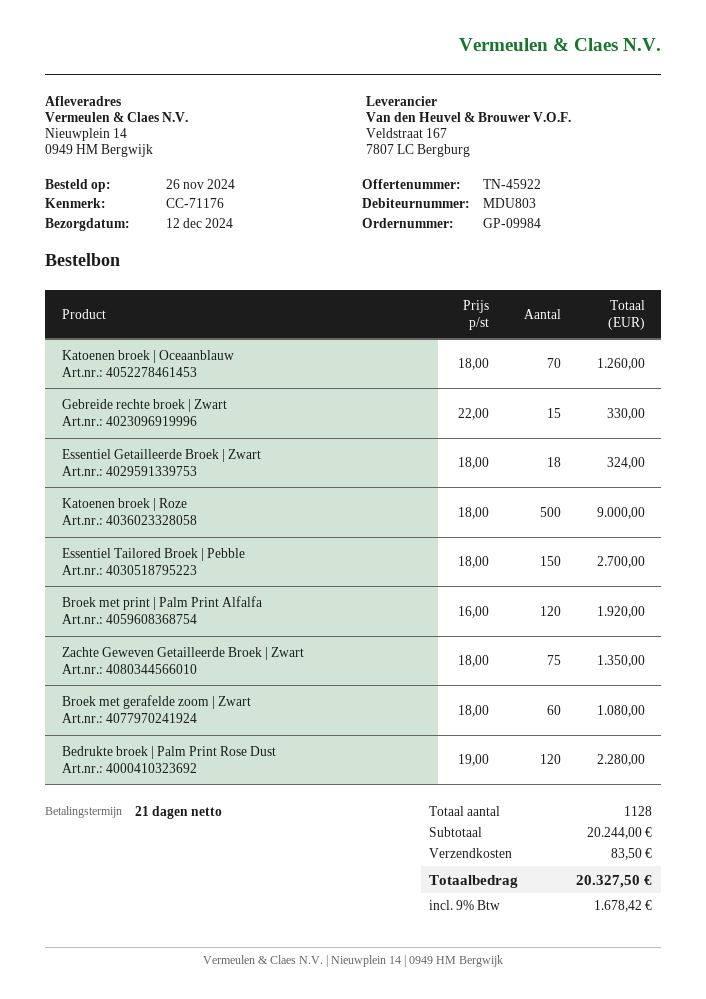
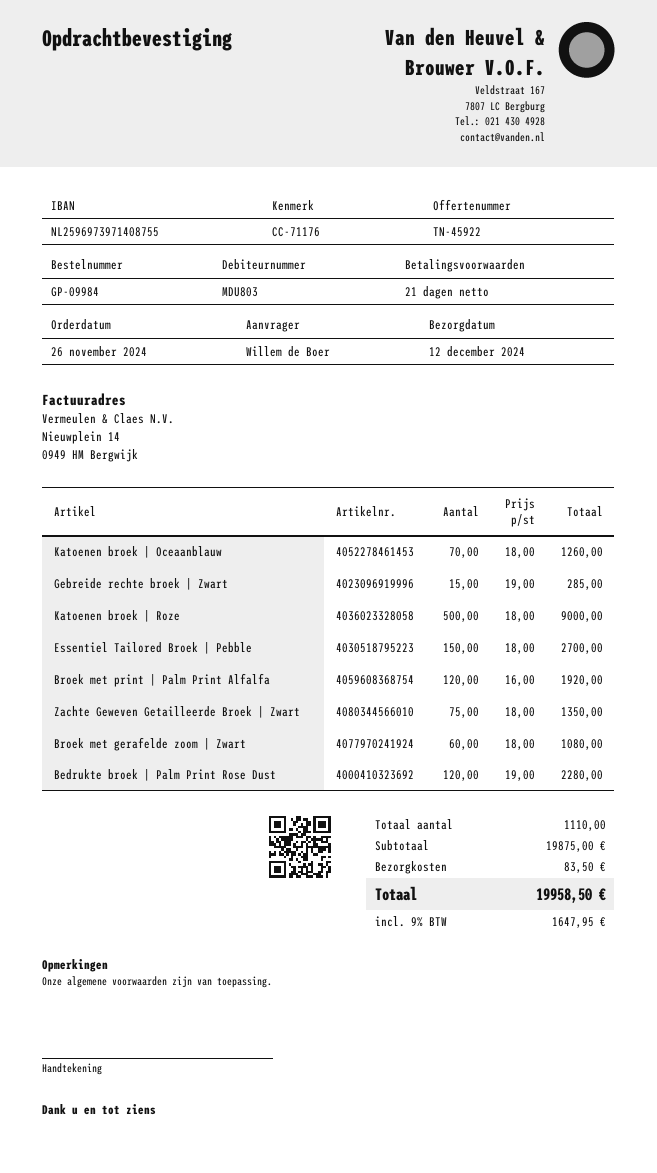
Gebreide rechte broek | Zwart: 15 x 22.00 = 330.00 -> 15 x 19.00 = 285.00
Essentiel Getailleerde Broek | Zwart: 18 x 18.00 = 324.00 -> none
total quantity: 1128 -> 1110
subtotal: 20244.00 -> 19875.00
tax: 9% = 1678.42 -> 9% = 1647.95
total: 20327.50 -> 19958.50

